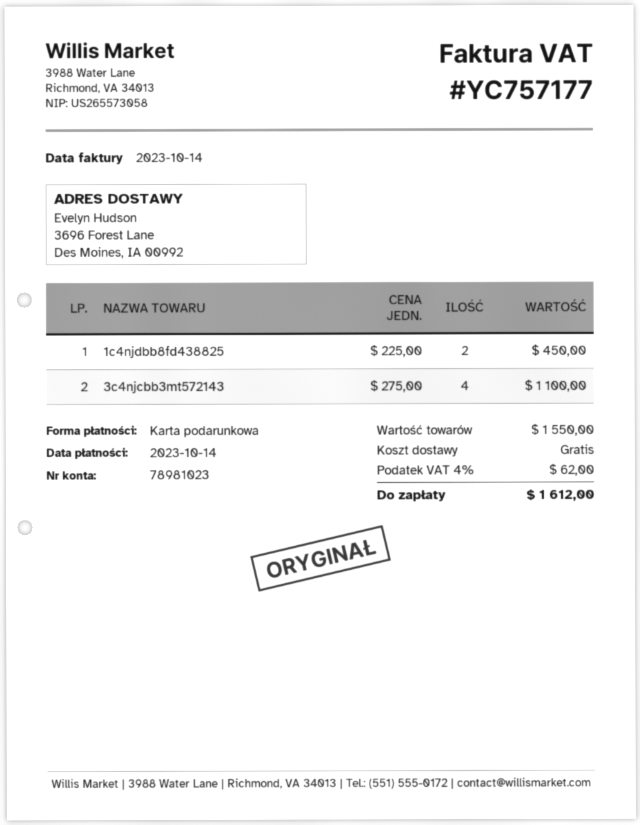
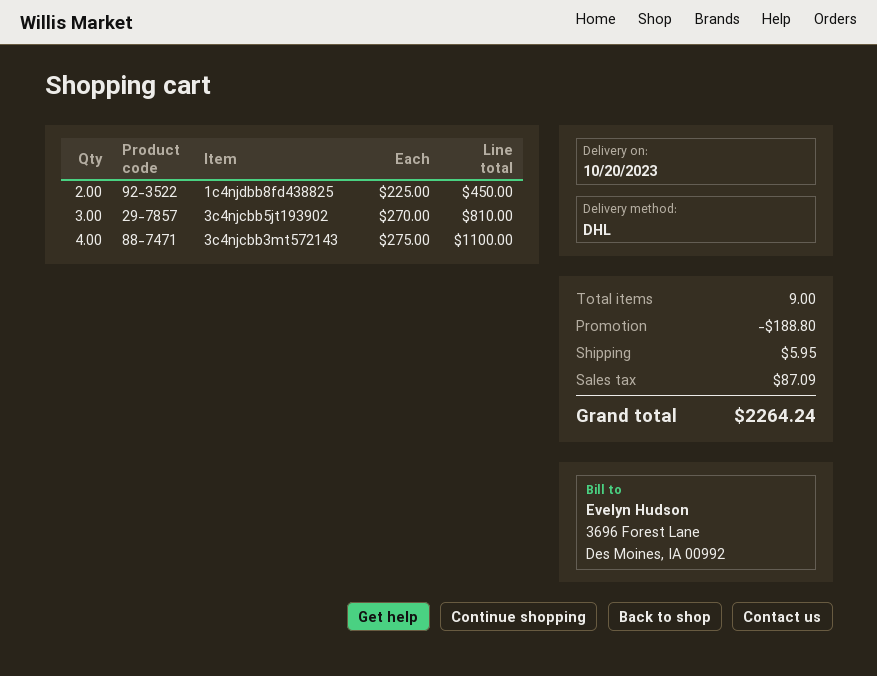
3c4njcbb5jt193902: none -> 3 x 270.00 = 810.00
discount: none -> 188.80
shipping: 0.00 -> 5.95
tax: 62.00 -> 87.09
total: 1612.00 -> 2264.24

